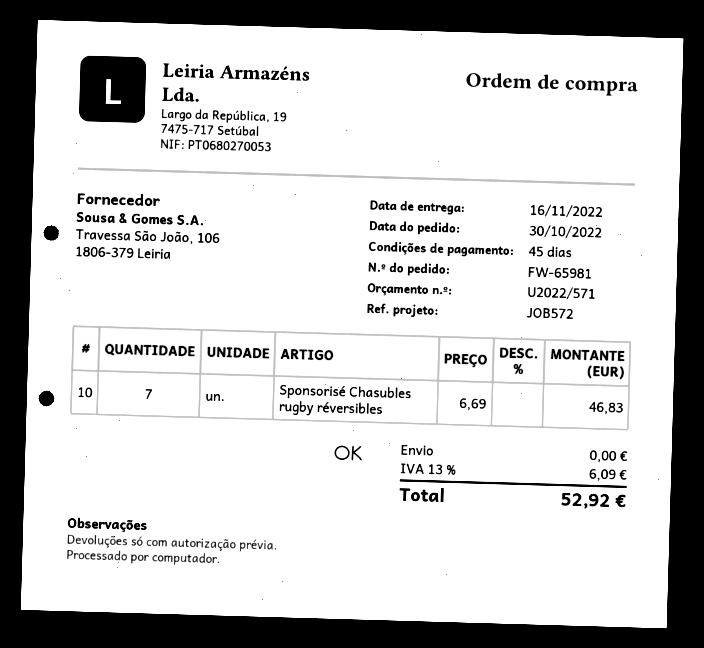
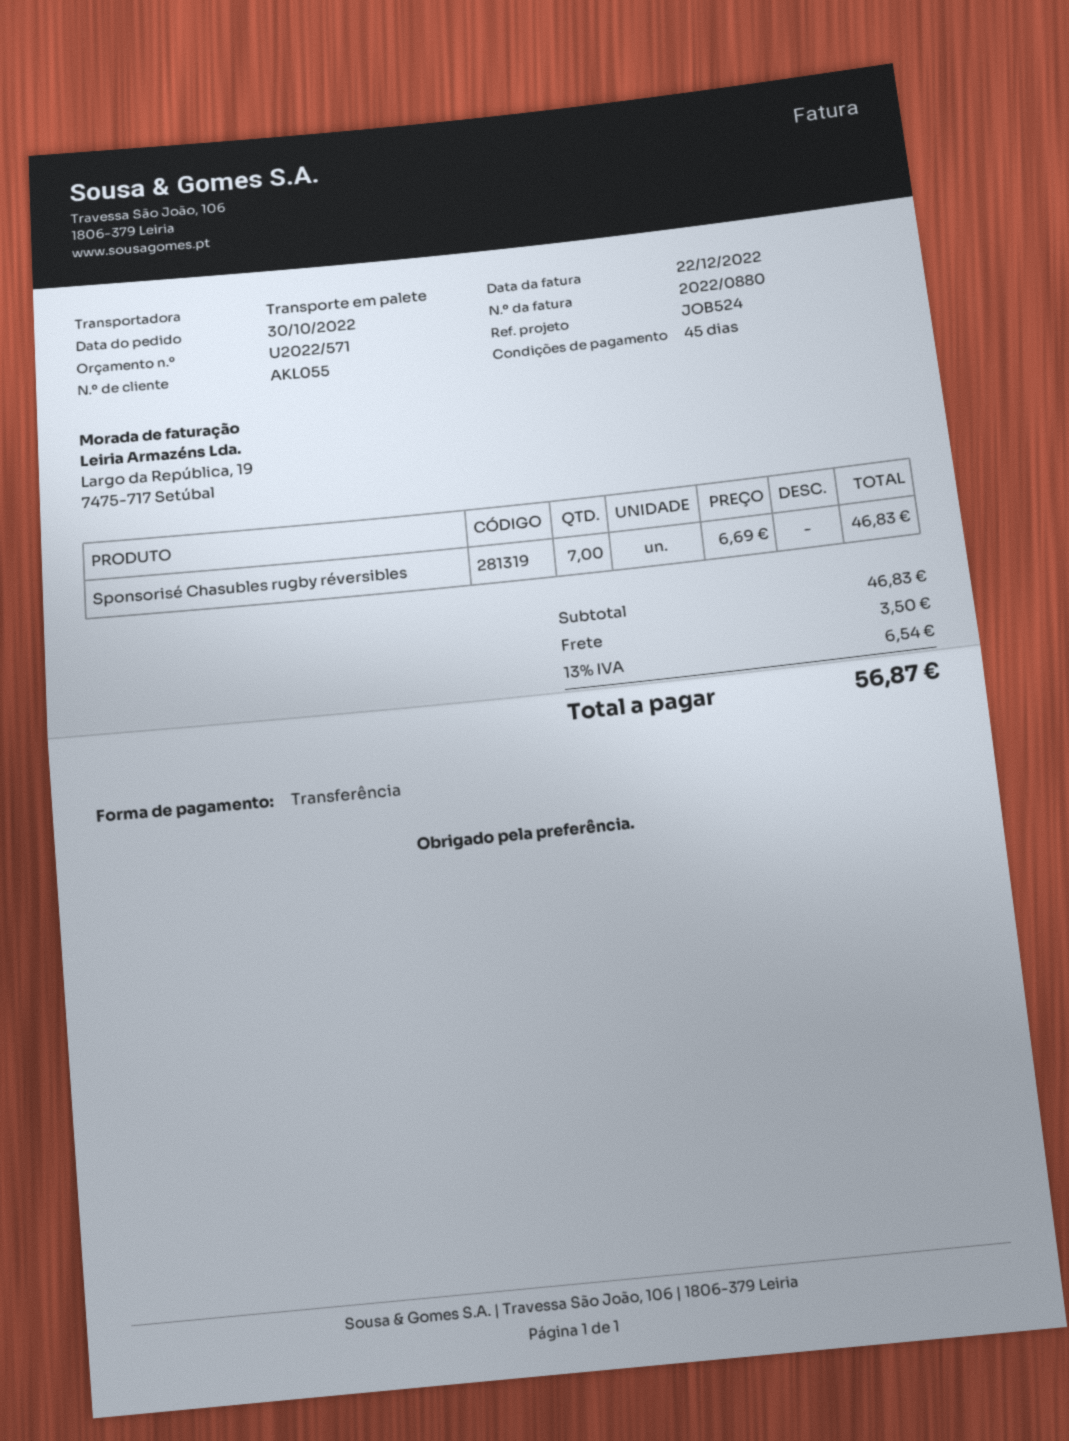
reference: JOB572 -> JOB524
shipping: 0.00 -> 3.50
tax: 13% = 6.09 -> 13% = 6.54
total: 52.92 -> 56.87

